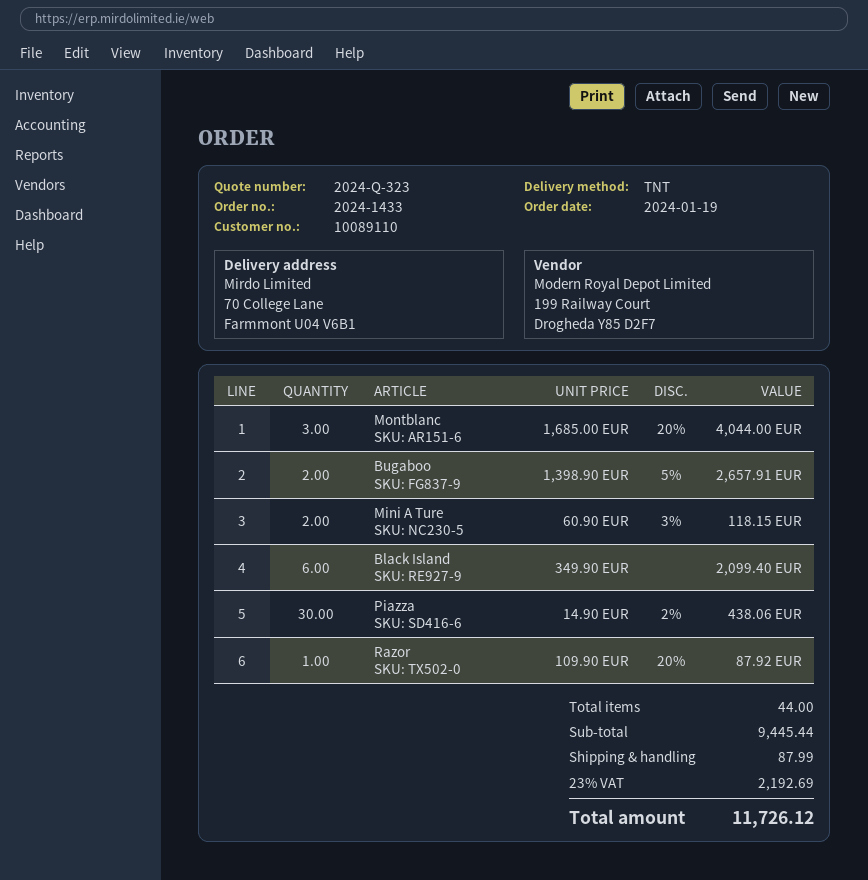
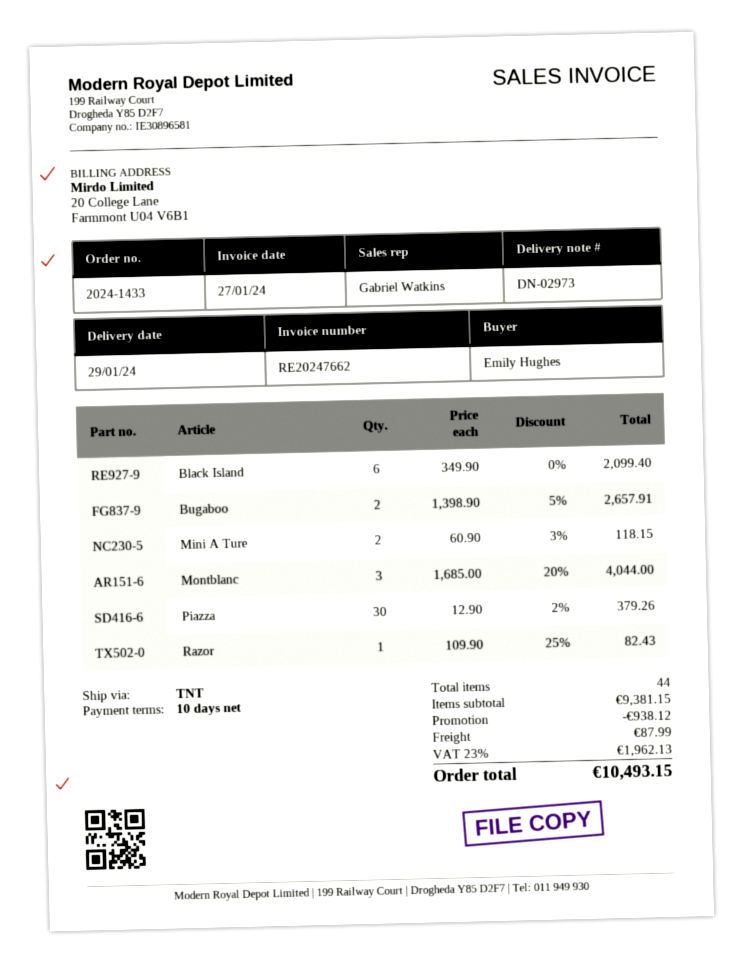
Piazza: 30 x 14.90 - 2% = 438.06 -> 30 x 12.90 - 2% = 379.26
Razor: 1 x 109.90 - 20% = 87.92 -> 1 x 109.90 - 25% = 82.43
subtotal: 9445.44 -> 9381.15
discount: none -> 938.12
tax: 23% = 2192.69 -> 23% = 1962.13
total: 11726.12 -> 10493.15

